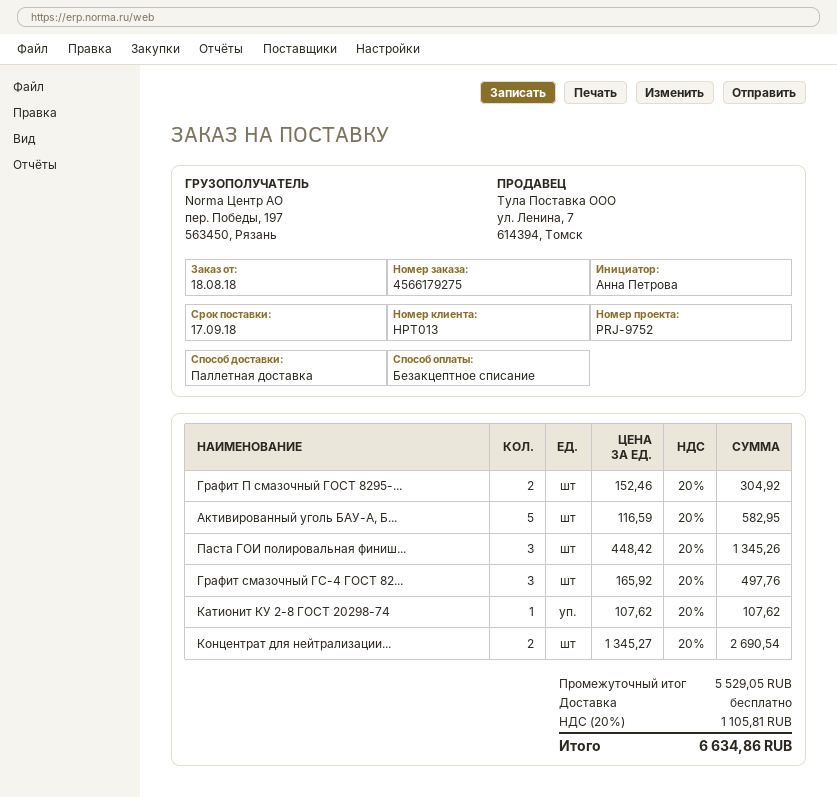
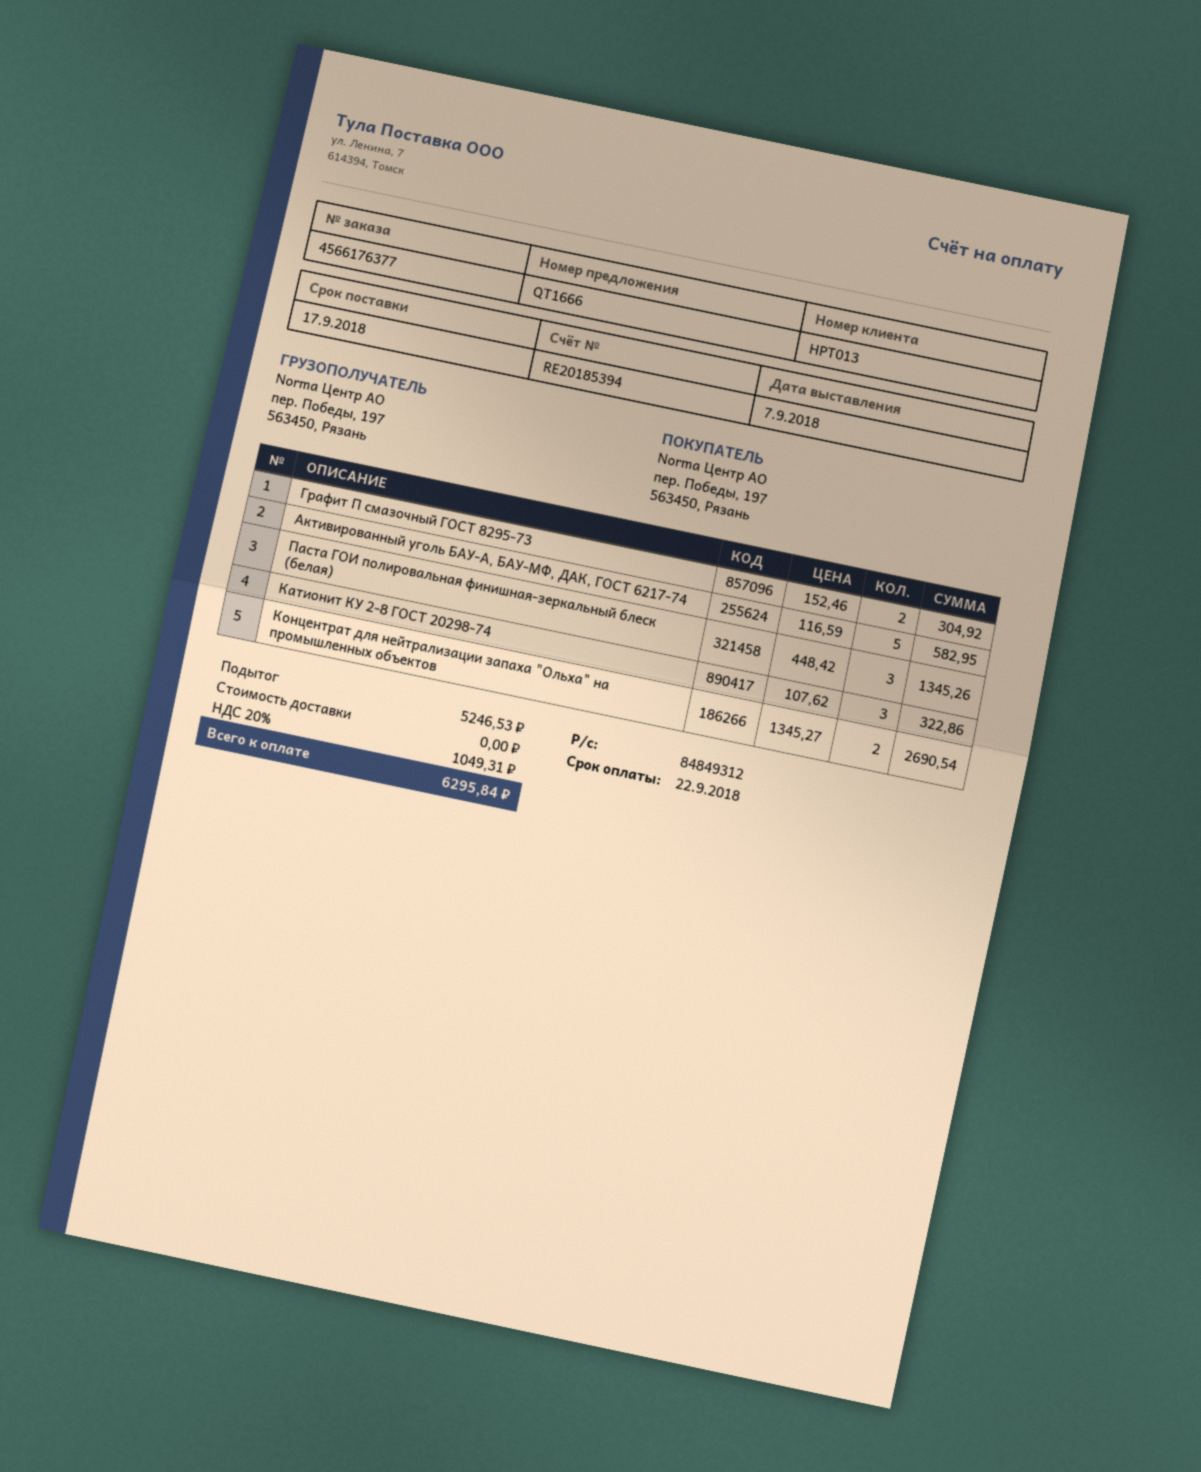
order number: 4566179275 -> 4566176377
Графит смазочный ГС-4 ГОСТ 82...: 3 x 165.92 = 497.76 -> none
Катионит КУ 2-8 ГОСТ 20298-74: 1 x 107.62 = 107.62 -> 3 x 107.62 = 322.86
subtotal: 5529.05 -> 5246.53
tax: 20% = 1105.81 -> 20% = 1049.31
total: 6634.86 -> 6295.84

